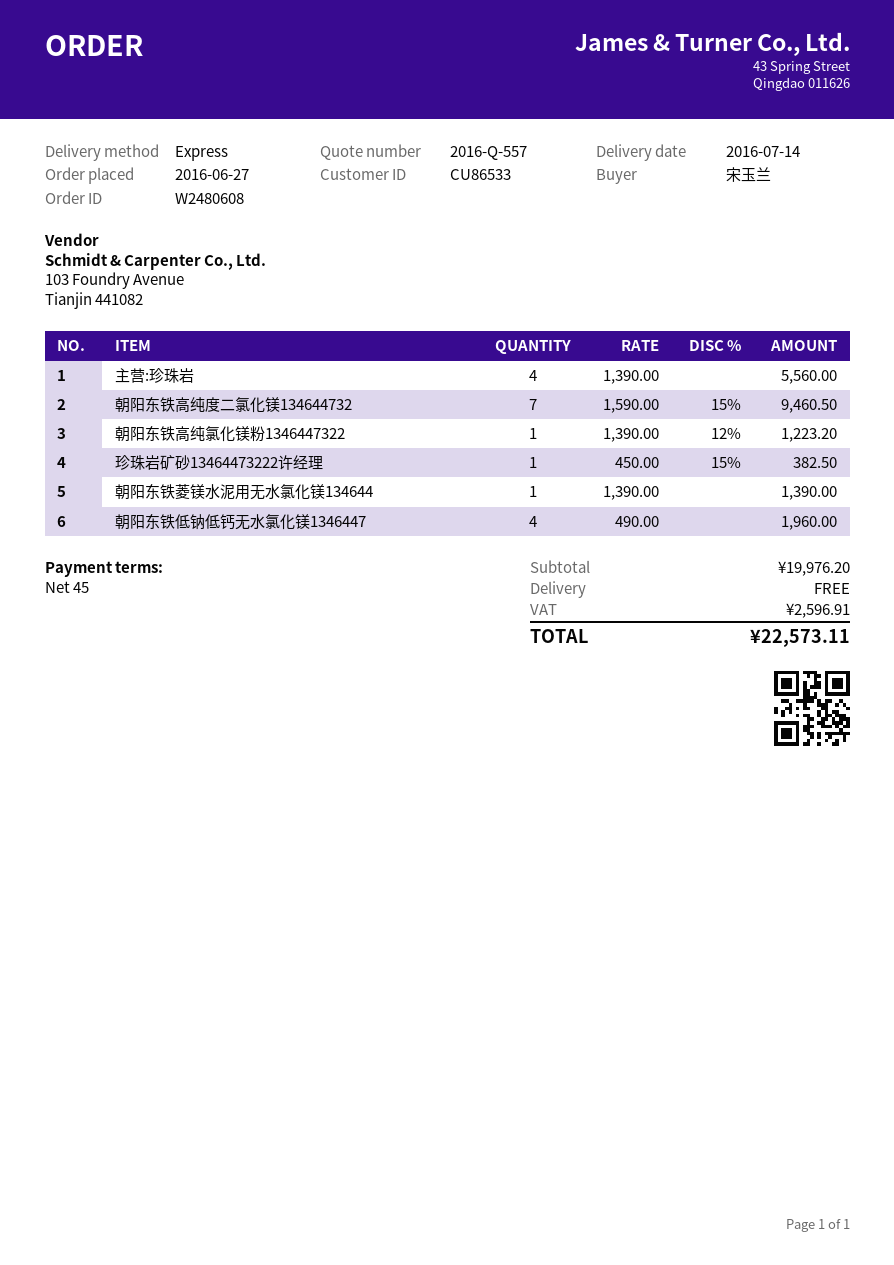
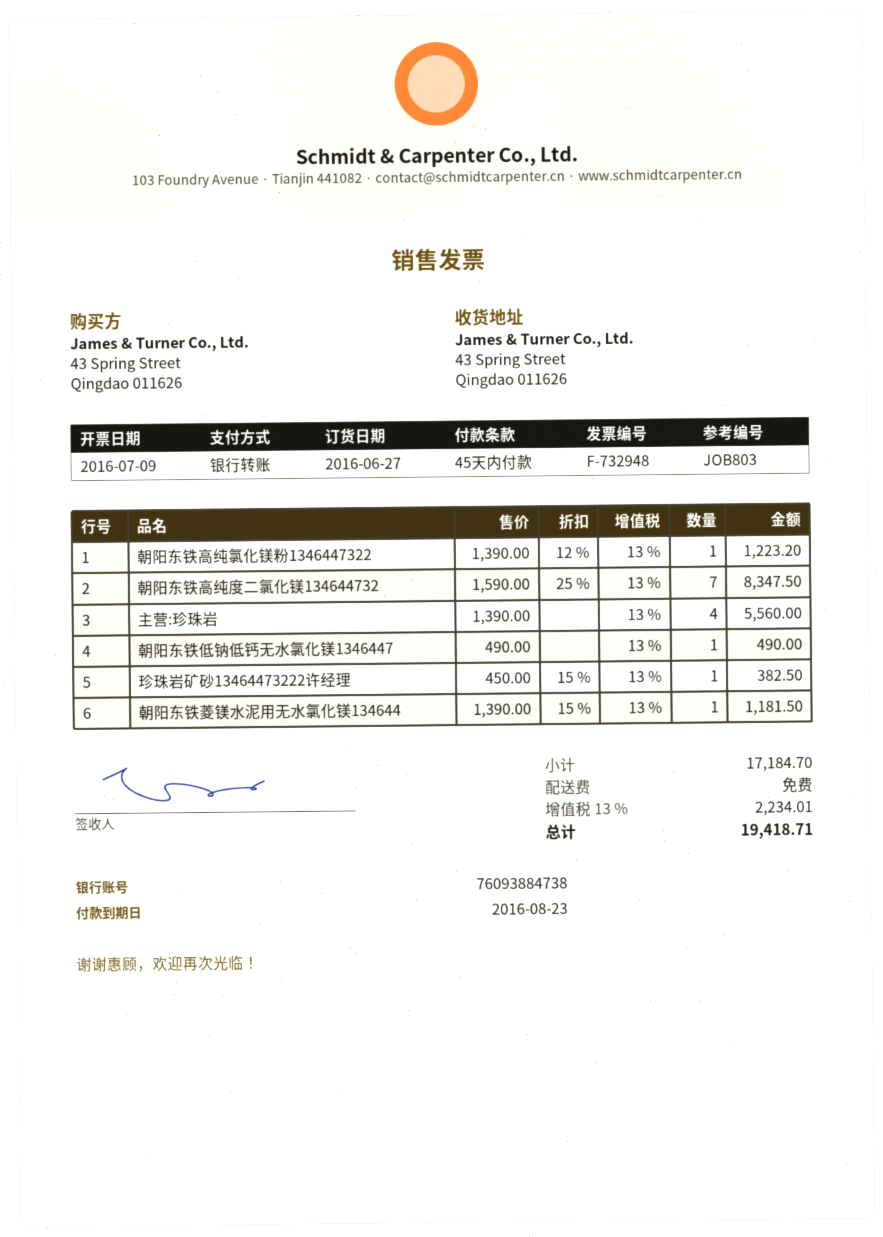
朝阳东铁高纯度二氯化镁134644732: 7 x 1590.00 - 15% = 9460.50 -> 7 x 1590.00 - 25% = 8347.50
朝阳东铁菱镁水泥用无水氯化镁134644: 1 x 1390.00 = 1390.00 -> 1 x 1390.00 - 15% = 1181.50
朝阳东铁低钠低钙无水氯化镁1346447: 4 x 490.00 = 1960.00 -> 1 x 490.00 = 490.00
subtotal: 19976.20 -> 17184.70
tax: 2596.91 -> 2234.01
total: 22573.11 -> 19418.71

